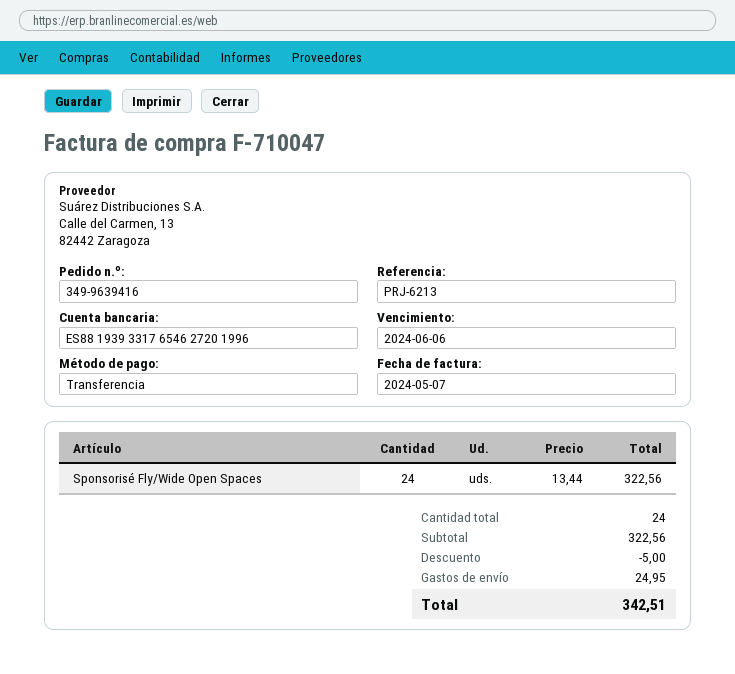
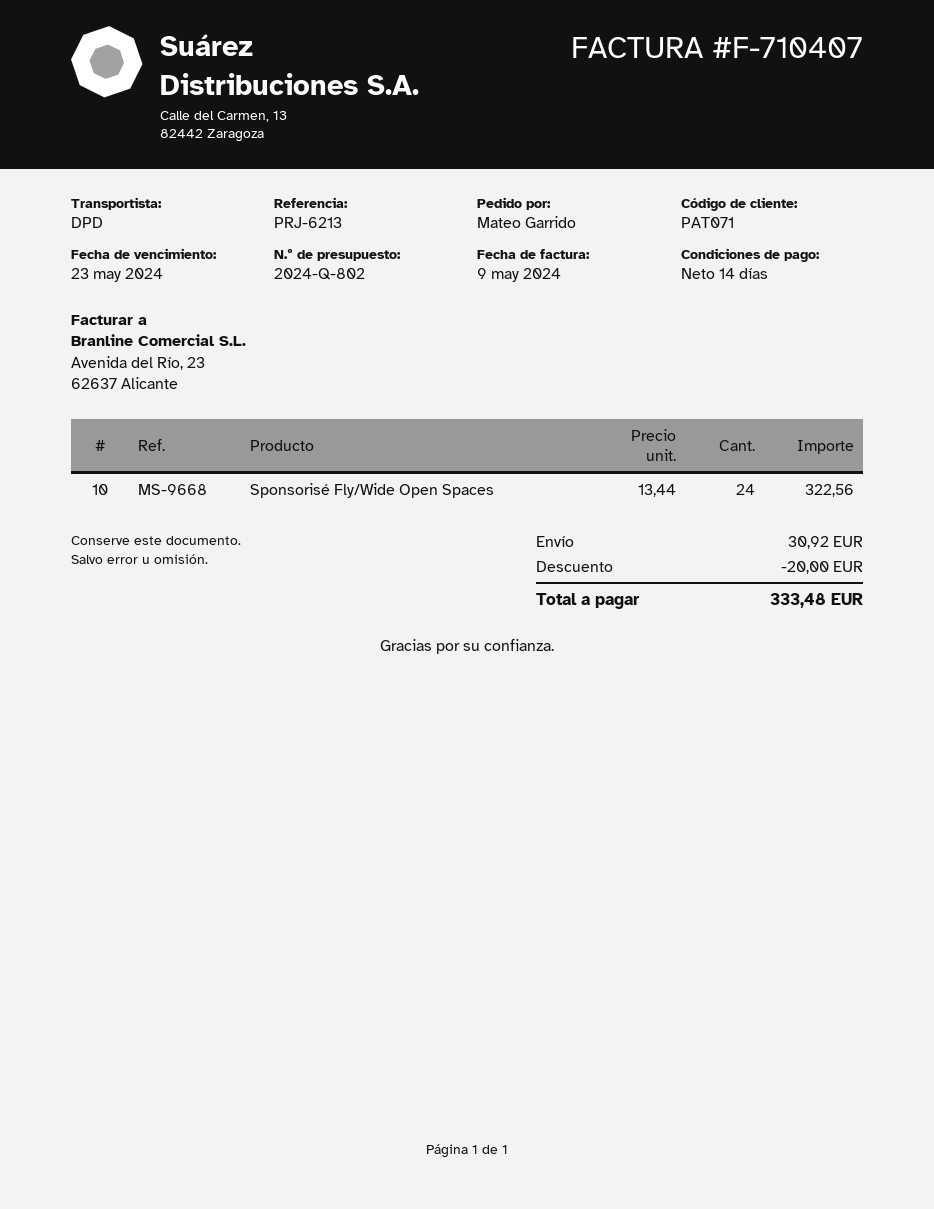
invoice number: F-710047 -> F-710407
invoice date: 2024-05-07 -> 2024-05-09
due date: 2024-06-06 -> 2024-05-23
discount: 5.00 -> 20.00
shipping: 24.95 -> 30.92
total: 342.51 -> 333.48

